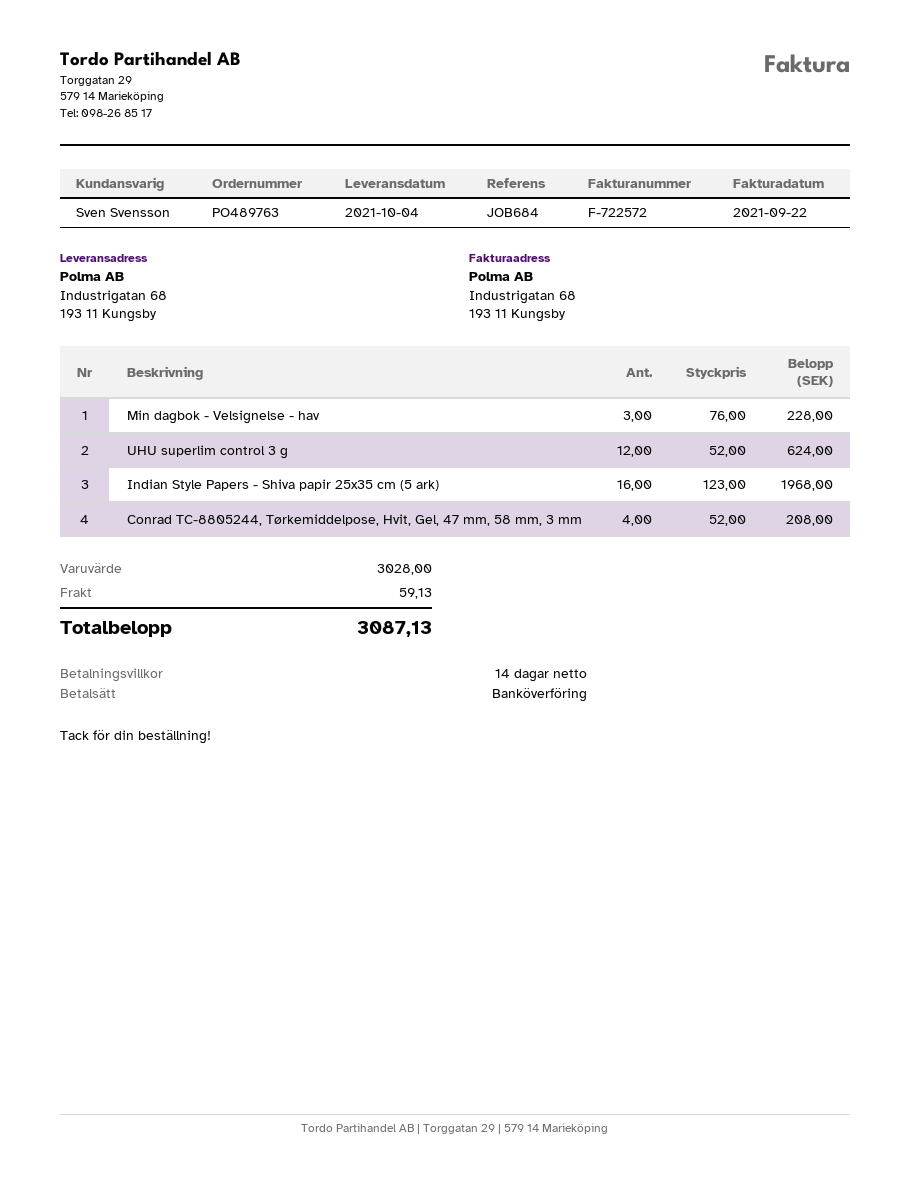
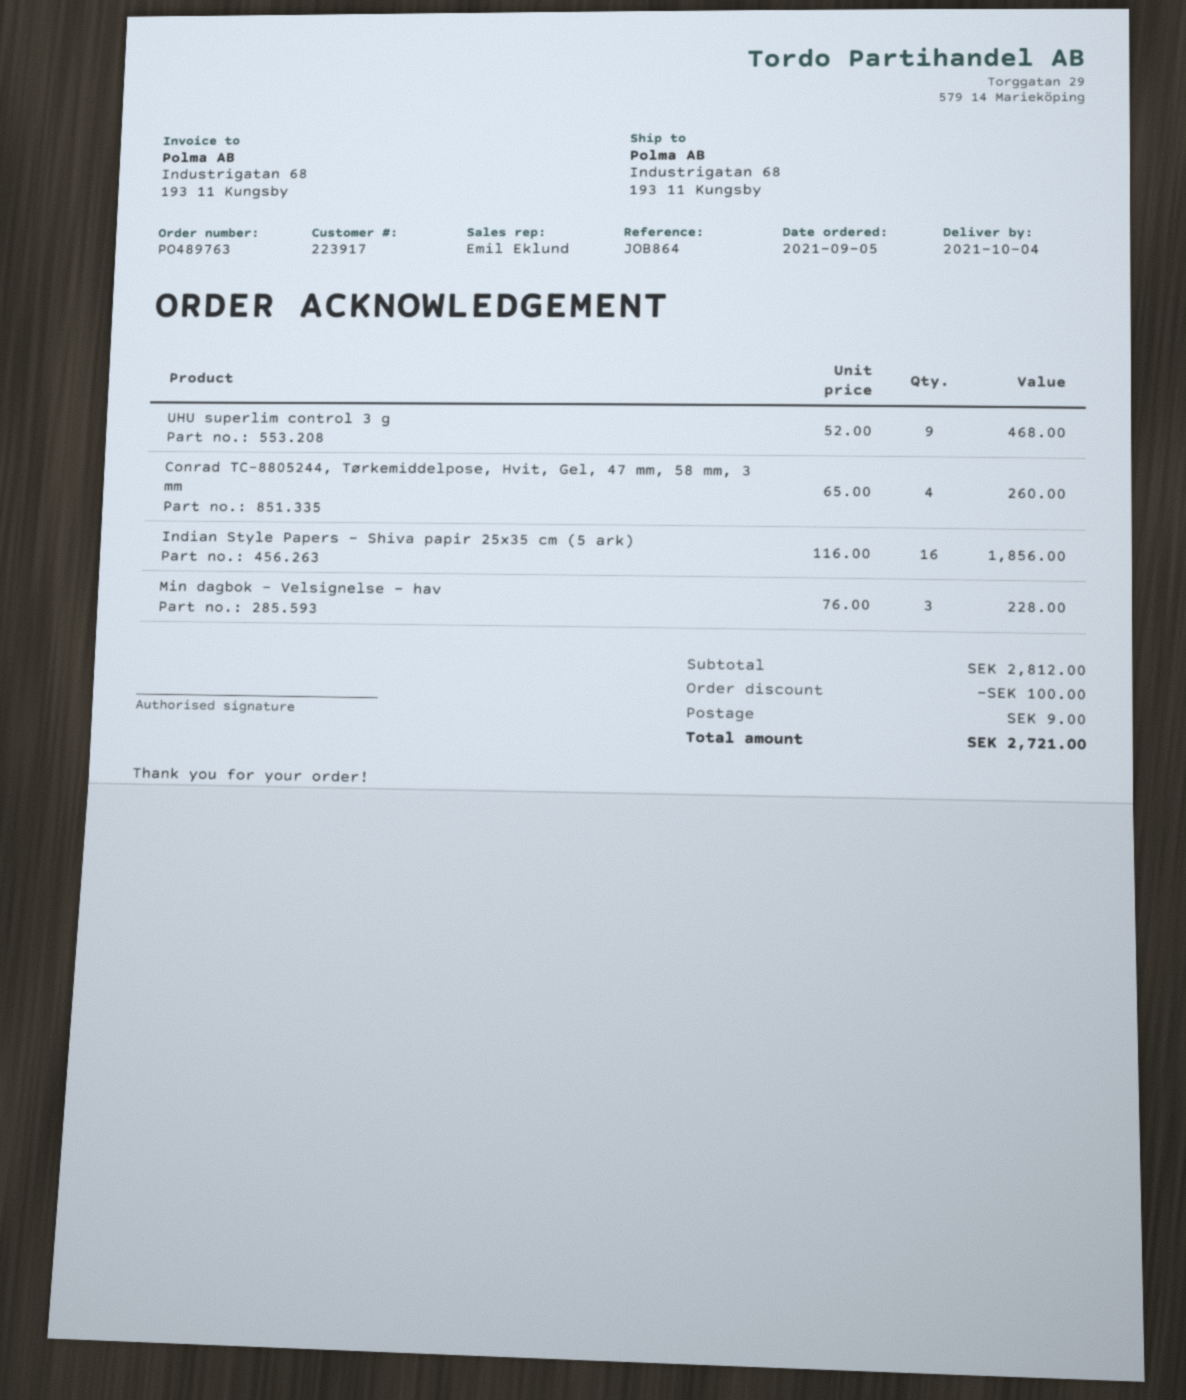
reference: JOB684 -> JOB864
sales rep: Sven Svensson -> Emil Eklund
UHU superlim control 3 g: 12 x 52.00 = 624.00 -> 9 x 52.00 = 468.00
Indian Style Papers - Shiva papir 25x35 cm (5 ark): 16 x 123.00 = 1968.00 -> 16 x 116.00 = 1856.00
Conrad TC-8805244, Tørkemiddelpose, Hvit, Gel, 47 mm, 58 mm, 3 mm: 4 x 52.00 = 208.00 -> 4 x 65.00 = 260.00
subtotal: 3028.00 -> 2812.00
discount: none -> 100.00
shipping: 59.13 -> 9.00
total: 3087.13 -> 2721.00

